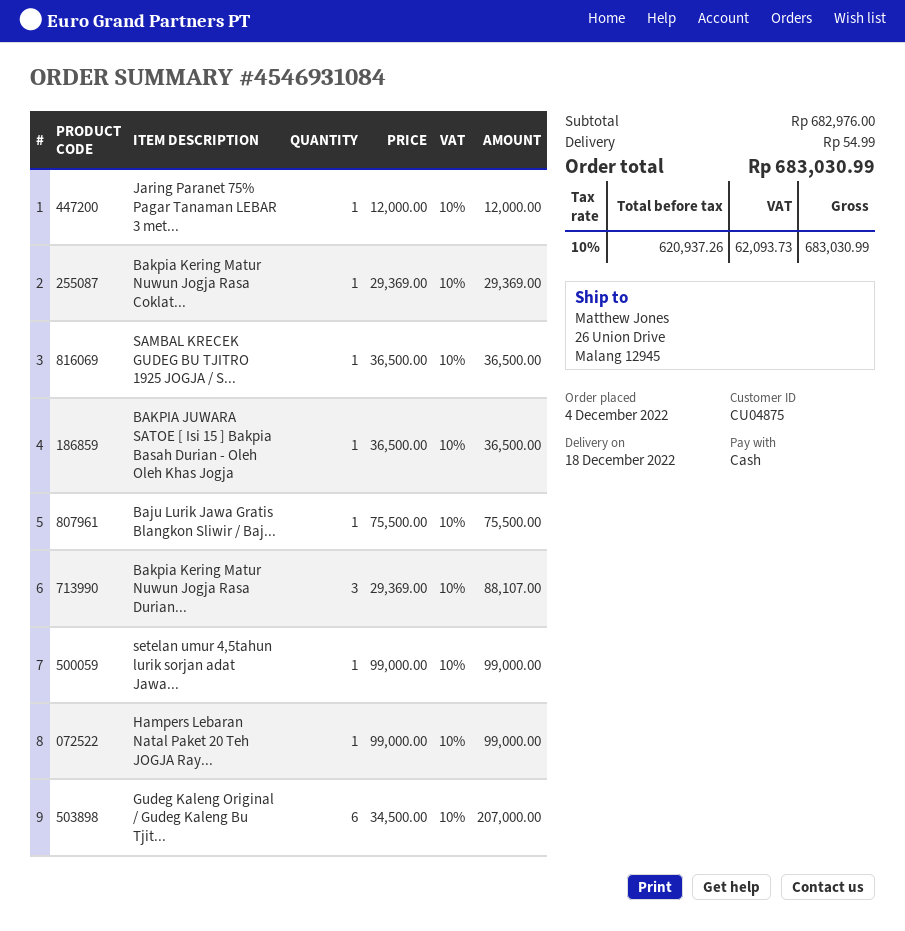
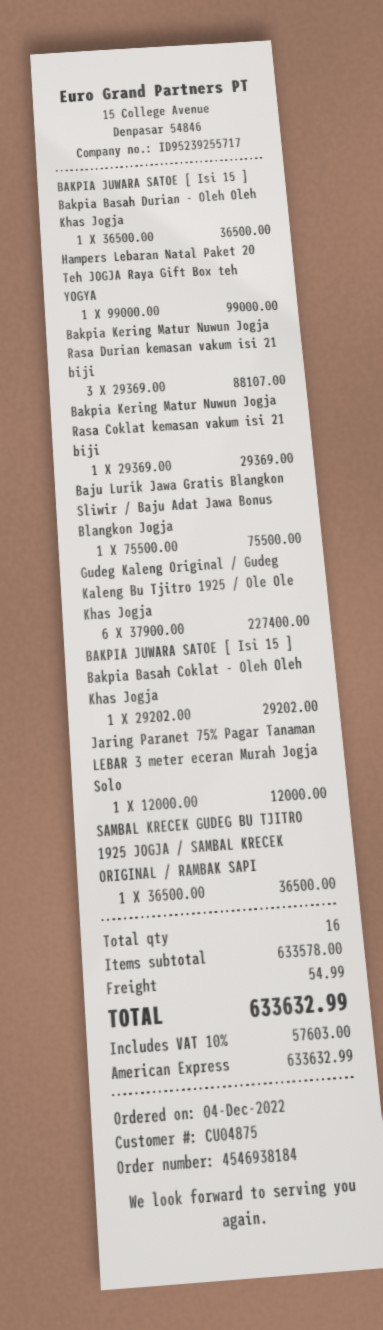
order number: 4546931084 -> 4546938184
payment method: cash -> American Express
setelan umur 4,5tahun lurik sorjan adat Jawa...: 1 x 99000.00 = 99000.00 -> none
Gudeg Kaleng Original / Gudeg Kaleng Bu Tjit...: 6 x 34500.00 = 207000.00 -> 6 x 37900.00 = 227400.00
BAKPIA JUWARA SATOE [ Isi 15 ] Bakpia Basah Coklat - Oleh Oleh Khas Jogja: none -> 1 x 29202.00 = 29202.00
subtotal: 682976.00 -> 633578.00
tax: 10% = 62093.73 -> 10% = 57603.00
total: 683030.99 -> 633632.99

